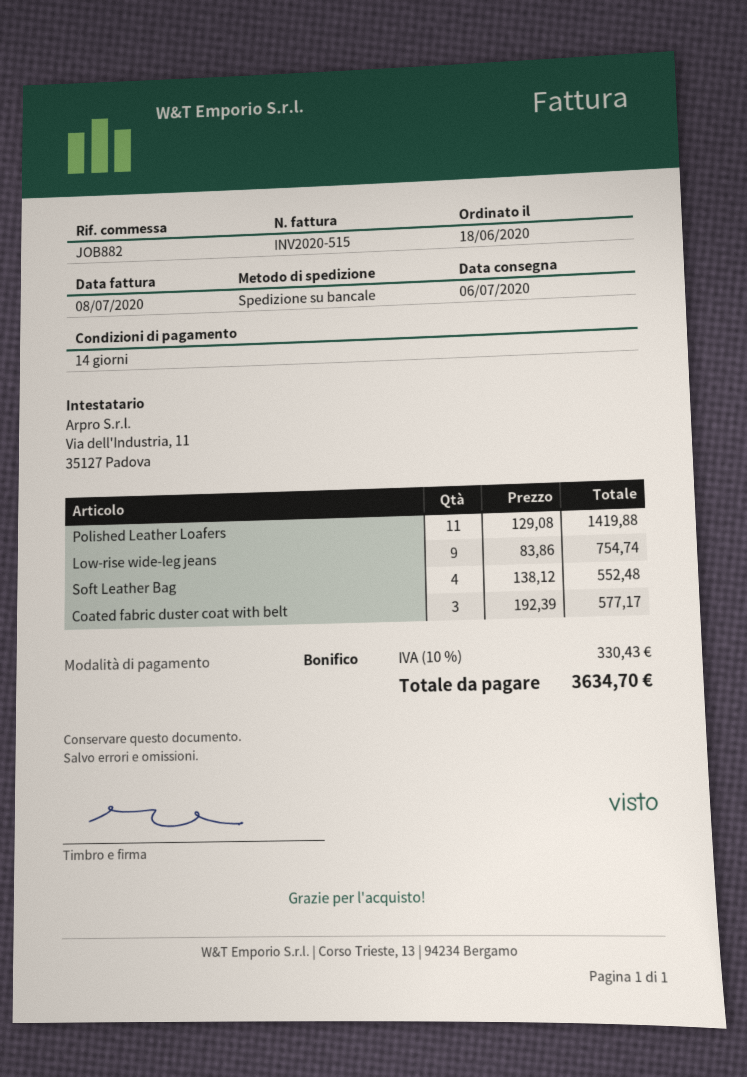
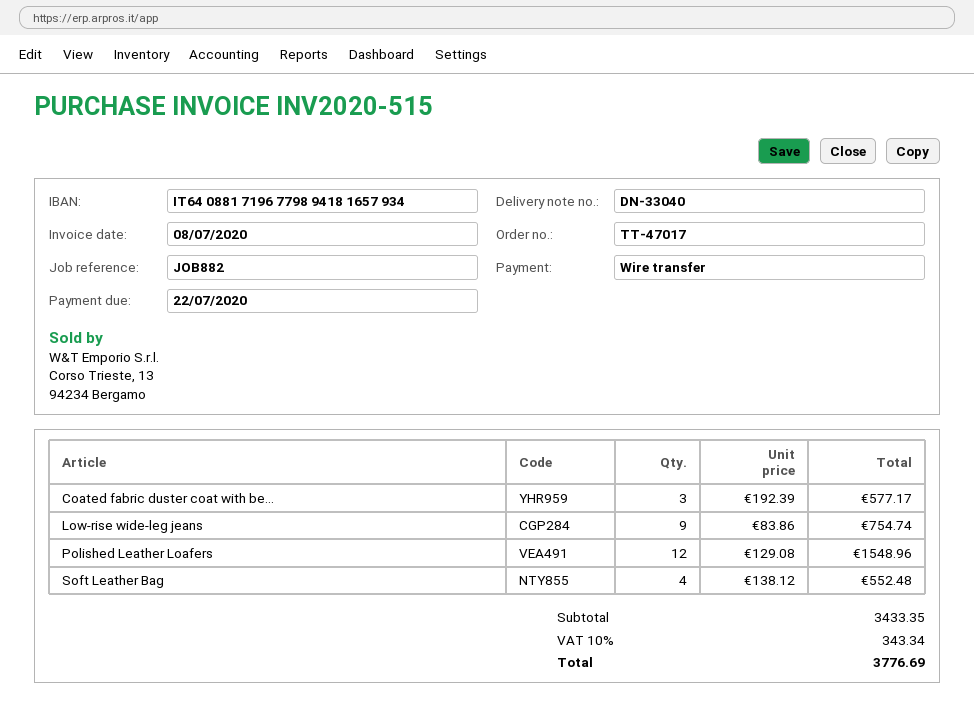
Polished Leather Loafers: 11 x 129.08 = 1419.88 -> 12 x 129.08 = 1548.96
tax: 10% = 330.43 -> 10% = 343.34
total: 3634.70 -> 3776.69

